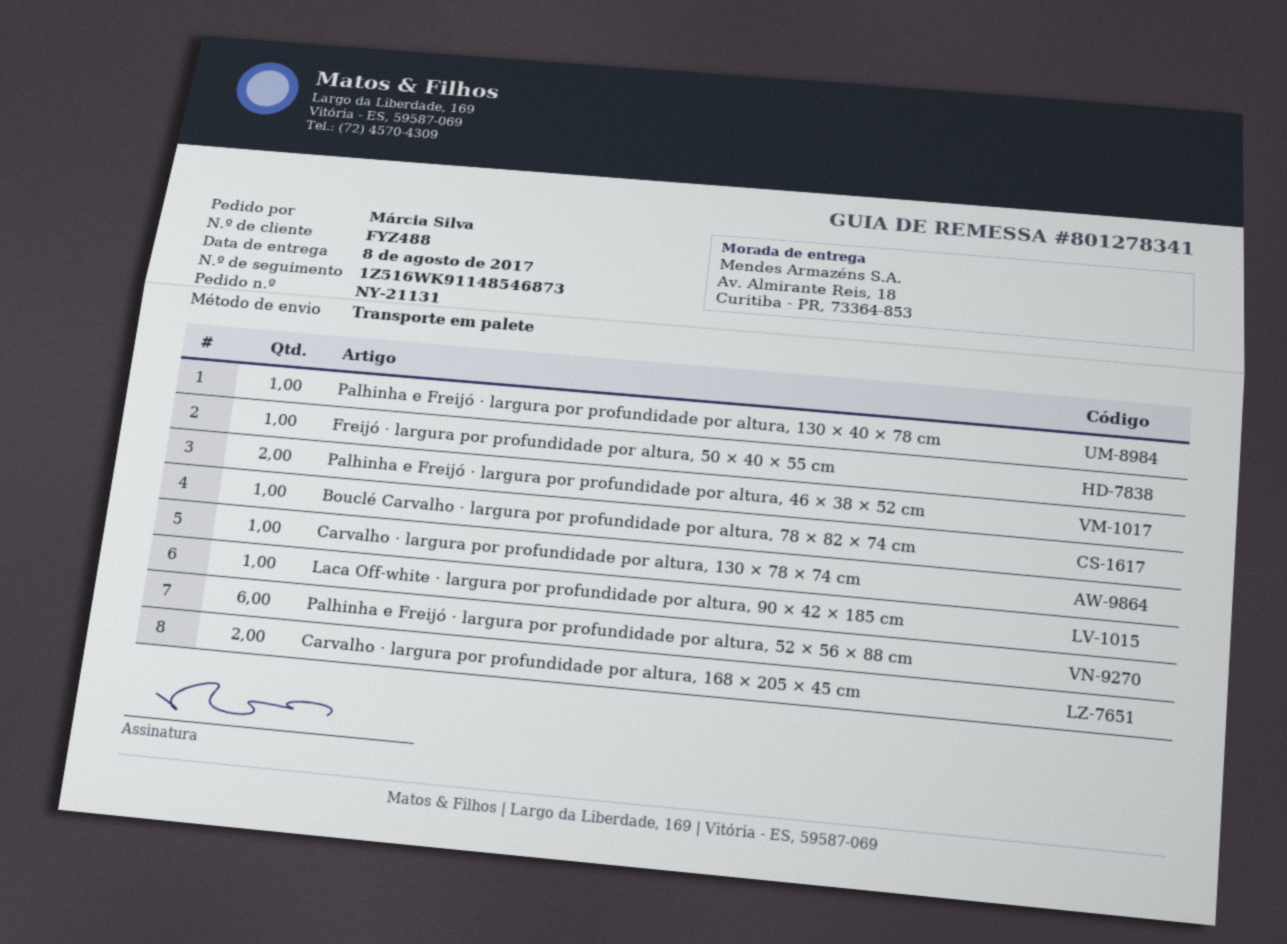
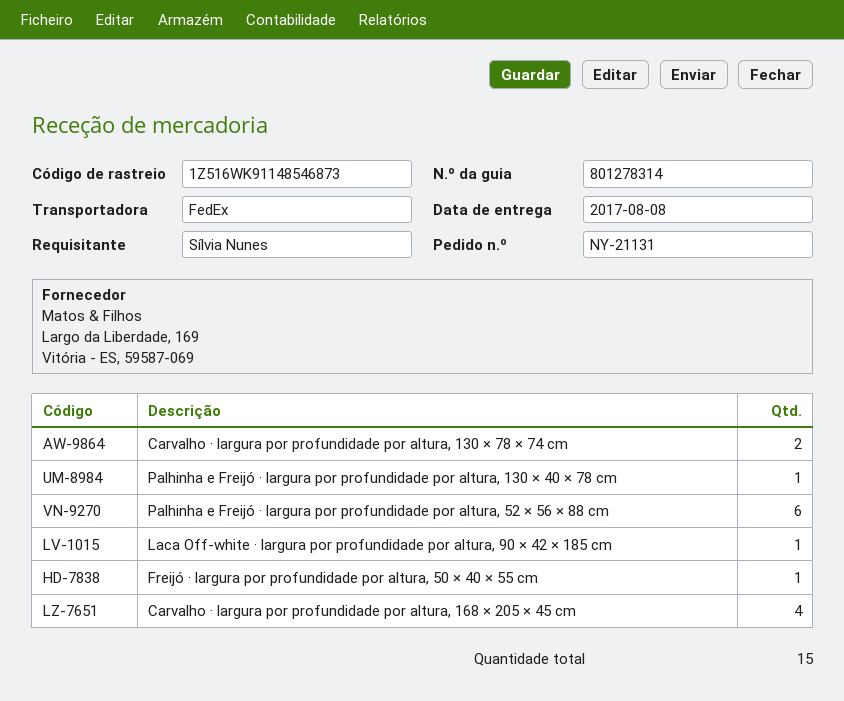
delivery note number: 801278341 -> 801278314
ordered by: Márcia Silva -> Sílvia Nunes
shipping method: pallet freight -> FedEx
Palhinha e Freijó · largura por profundidade por altura, 46 × 38 × 52 cm: 2 -> none
Bouclé Carvalho · largura por profundidade por altura, 78 × 82 × 74 cm: 1 -> none
Carvalho · largura por profundidade por altura, 130 × 78 × 74 cm: 1 -> 2
Carvalho · largura por profundidade por altura, 168 × 205 × 45 cm: 2 -> 4

